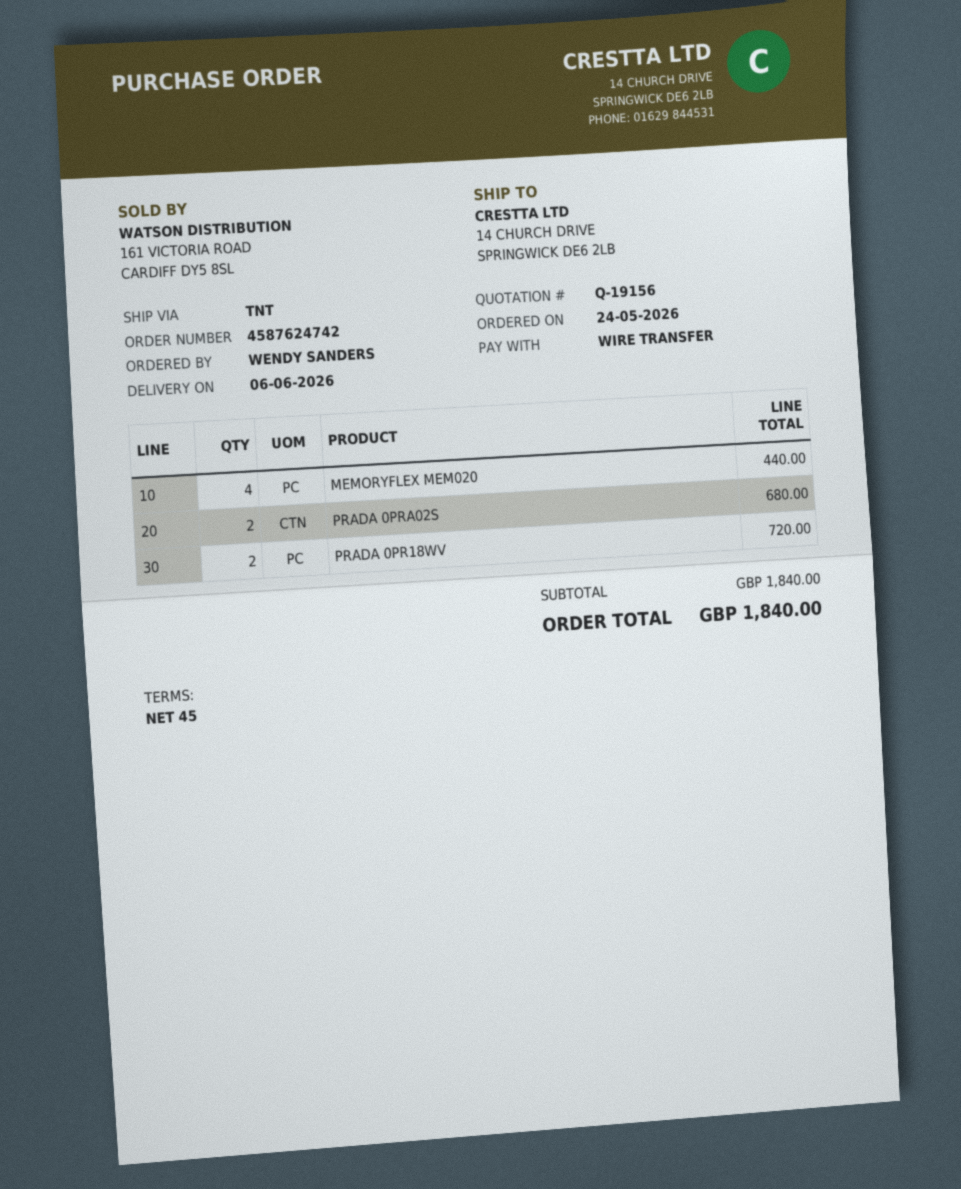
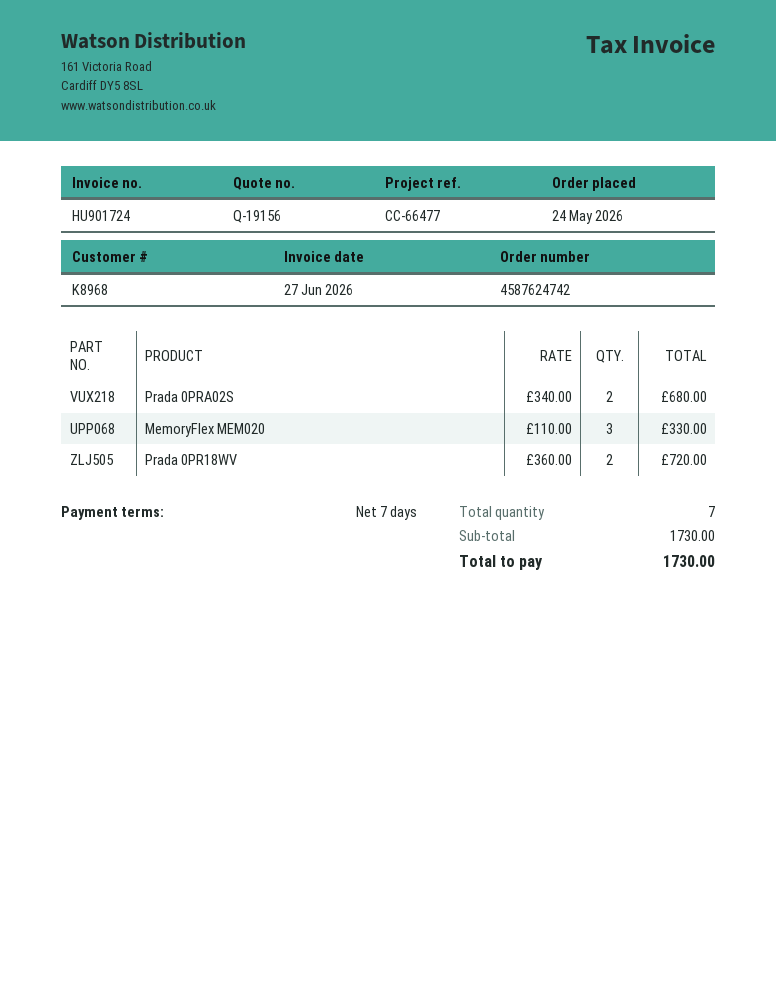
payment terms: 45 days -> 7 days
MEMORYFLEX MEM020: 4 for 440.00 -> 3 for 330.00
subtotal: 1840.00 -> 1730.00
total: 1840.00 -> 1730.00

